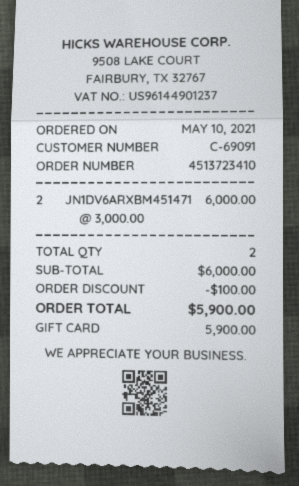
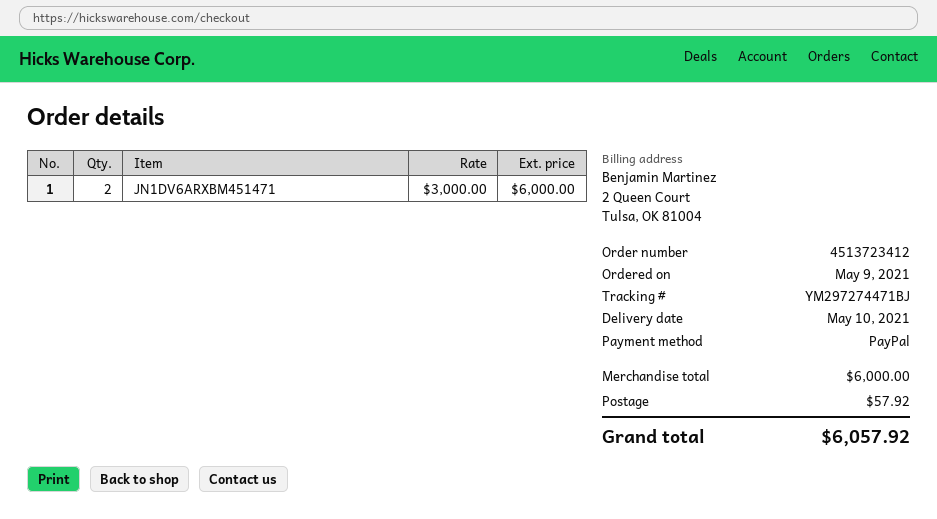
order number: 4513723410 -> 4513723412
order date: 2021-05-10 -> 2021-05-09
payment method: gift card -> PayPal
discount: 100.00 -> none
shipping: none -> 57.92
total: 5900.00 -> 6057.92

